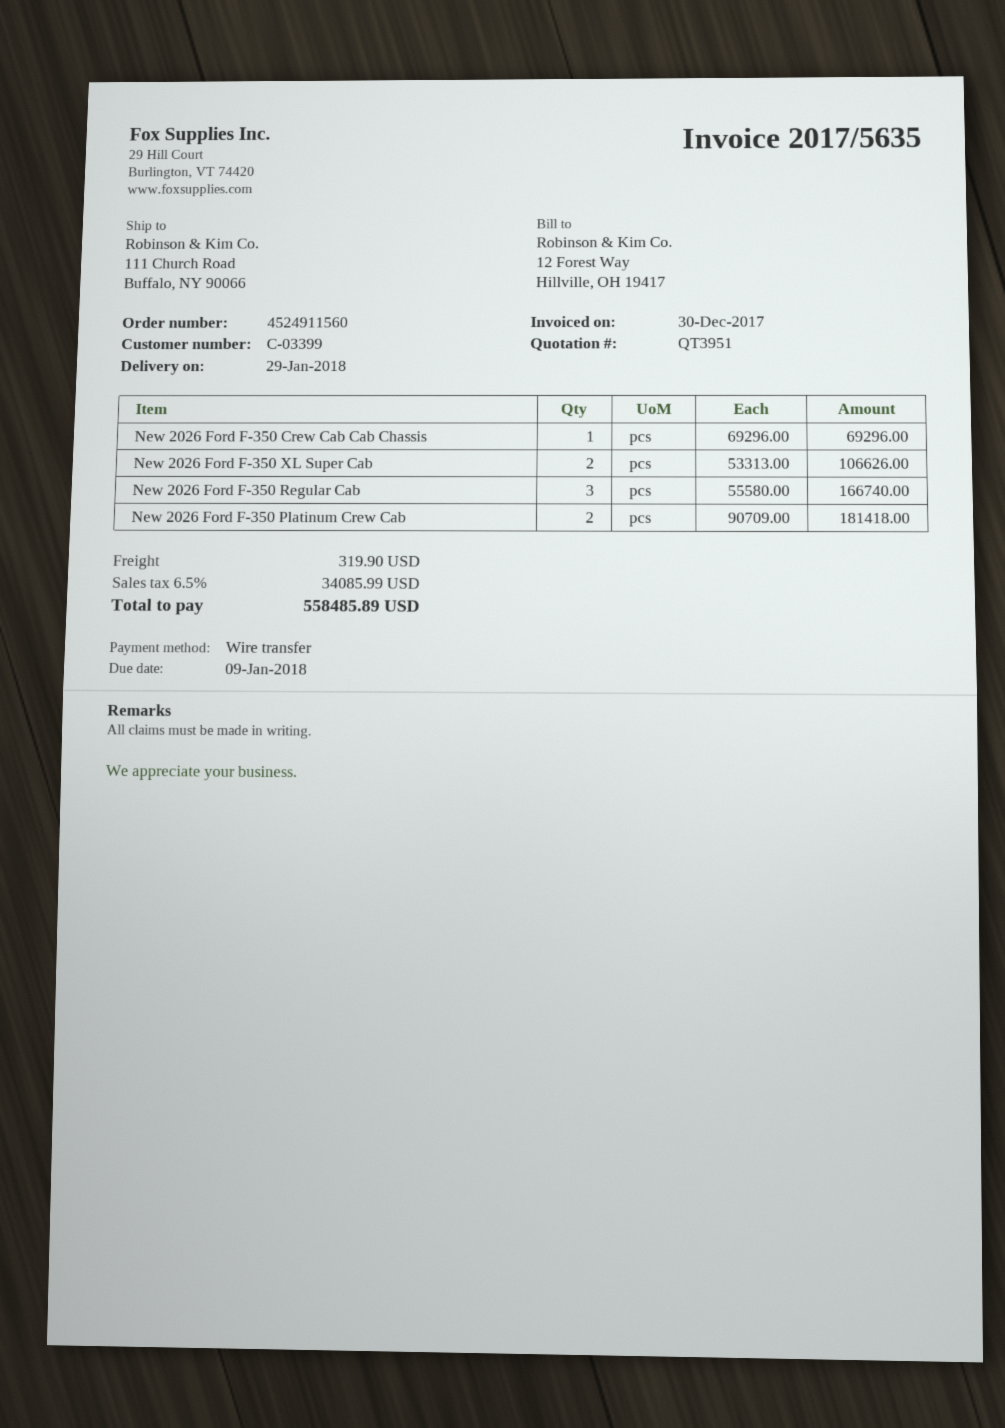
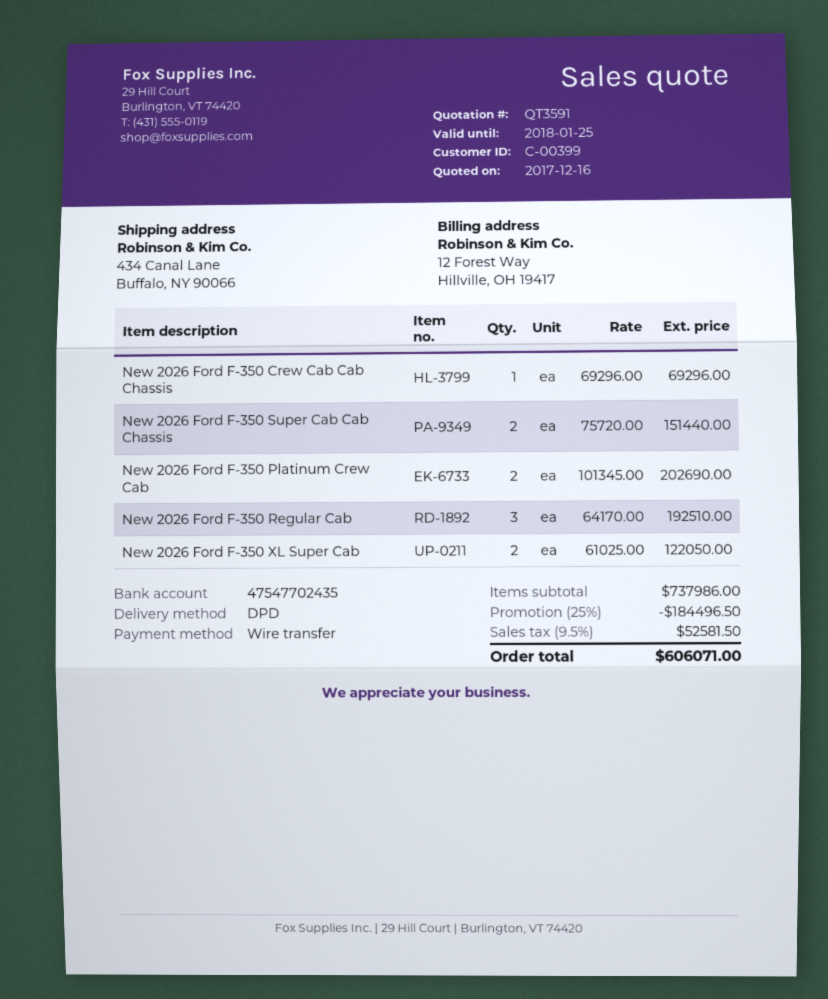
quote number: QT3951 -> QT3591
customer number: C-03399 -> C-00399
ship to: 111 Church Road, Buffalo, NY 90066 -> 434 Canal Lane, Buffalo, NY 90066
New 2026 Ford F-350 XL Super Cab: 2 x 53313.00 = 106626.00 -> 2 x 61025.00 = 122050.00
New 2026 Ford F-350 Regular Cab: 3 x 55580.00 = 166740.00 -> 3 x 64170.00 = 192510.00
New 2026 Ford F-350 Platinum Crew Cab: 2 x 90709.00 = 181418.00 -> 2 x 101345.00 = 202690.00
New 2026 Ford F-350 Super Cab Cab Chassis: none -> 2 x 75720.00 = 151440.00
discount: none -> 25% = 184496.50
shipping: 319.90 -> none
tax: 6.5% = 34085.99 -> 9.5% = 52581.50
total: 558485.89 -> 606071.00

